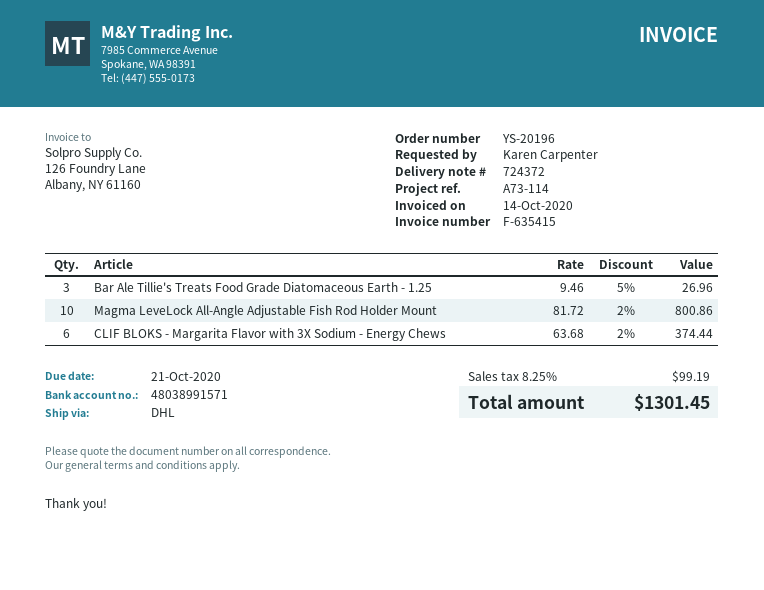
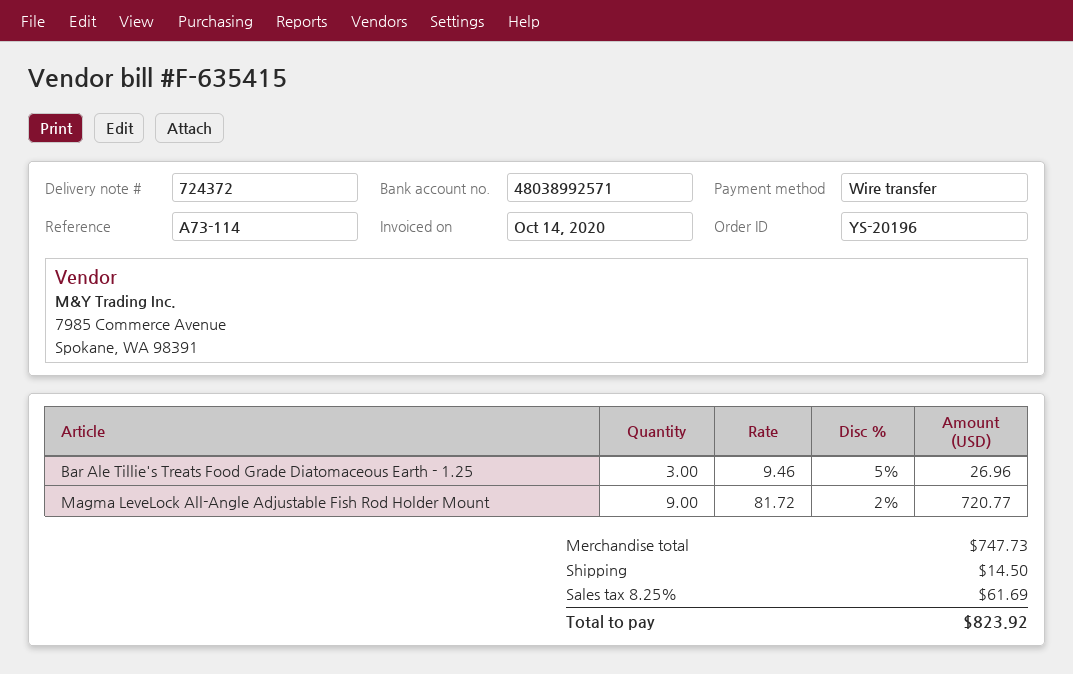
bank account: 48038991571 -> 48038992571
Magma LeveLock All-Angle Adjustable Fish Rod Holder Mount: 10 x 81.72 - 2% = 800.86 -> 9 x 81.72 - 2% = 720.77
CLIF BLOKS - Margarita Flavor with 3X Sodium - Energy Chews: 6 x 63.68 - 2% = 374.44 -> none
shipping: none -> 14.50
tax: 8.25% = 99.19 -> 8.25% = 61.69
total: 1301.45 -> 823.92

